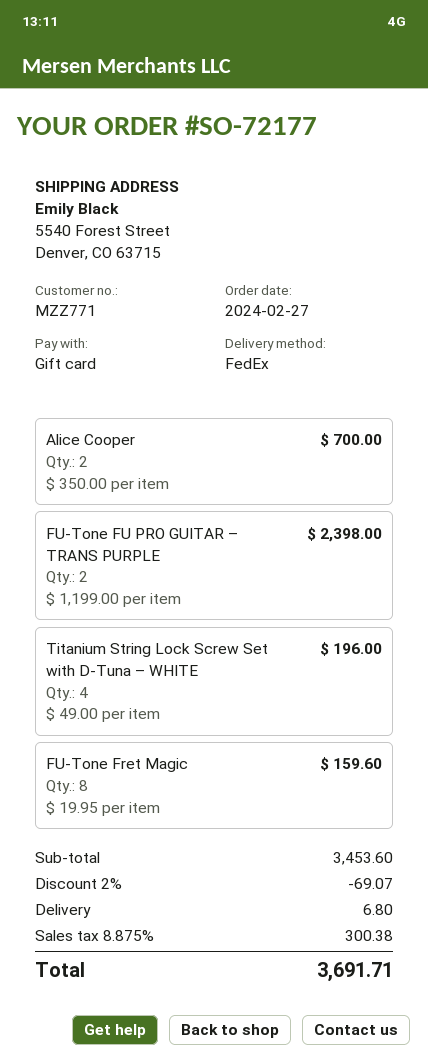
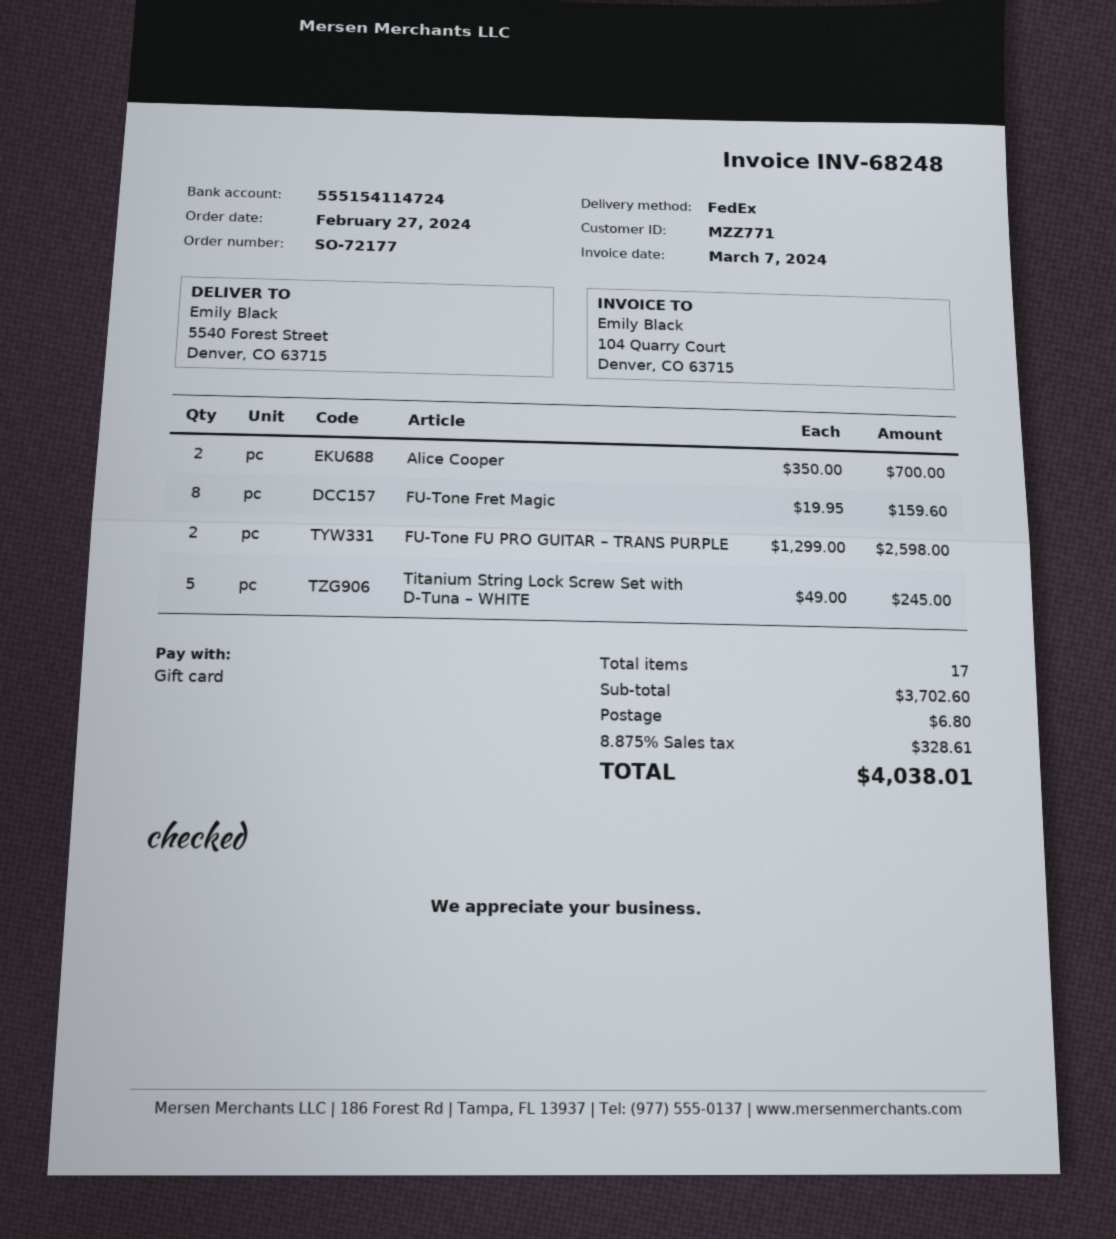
FU-Tone FU PRO GUITAR – TRANS PURPLE: 2 x 1199.00 = 2398.00 -> 2 x 1299.00 = 2598.00
Titanium String Lock Screw Set with D-Tuna – WHITE: 4 x 49.00 = 196.00 -> 5 x 49.00 = 245.00
subtotal: 3453.60 -> 3702.60
discount: 2% = 69.07 -> none
tax: 8.875% = 300.38 -> 8.875% = 328.61
total: 3691.71 -> 4038.01

